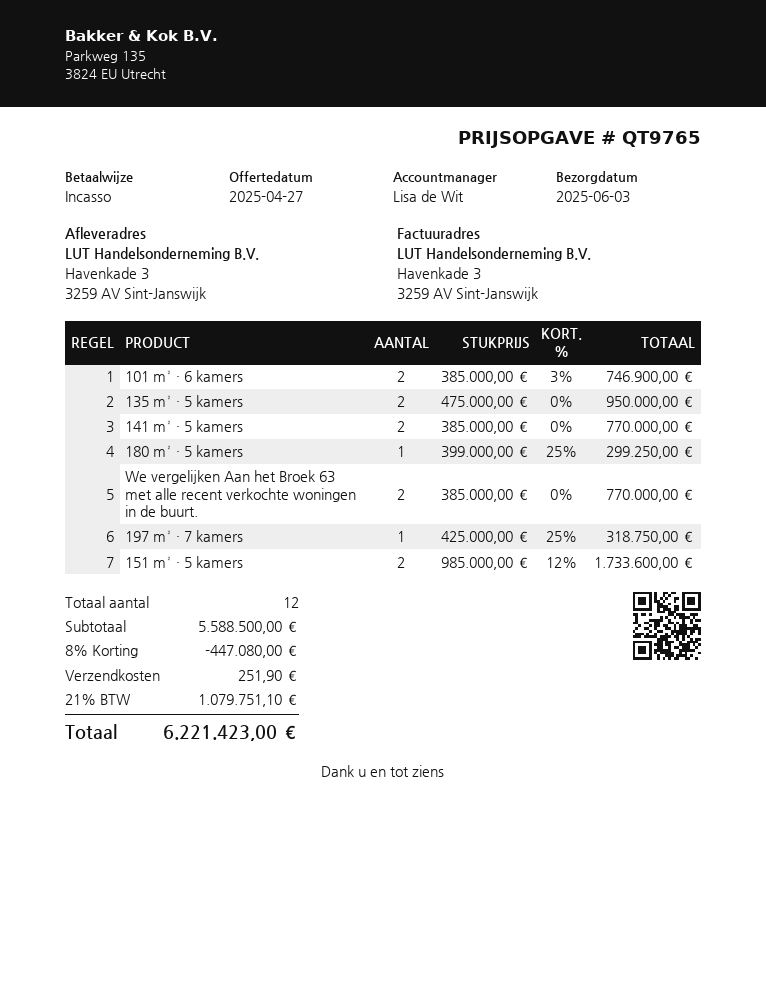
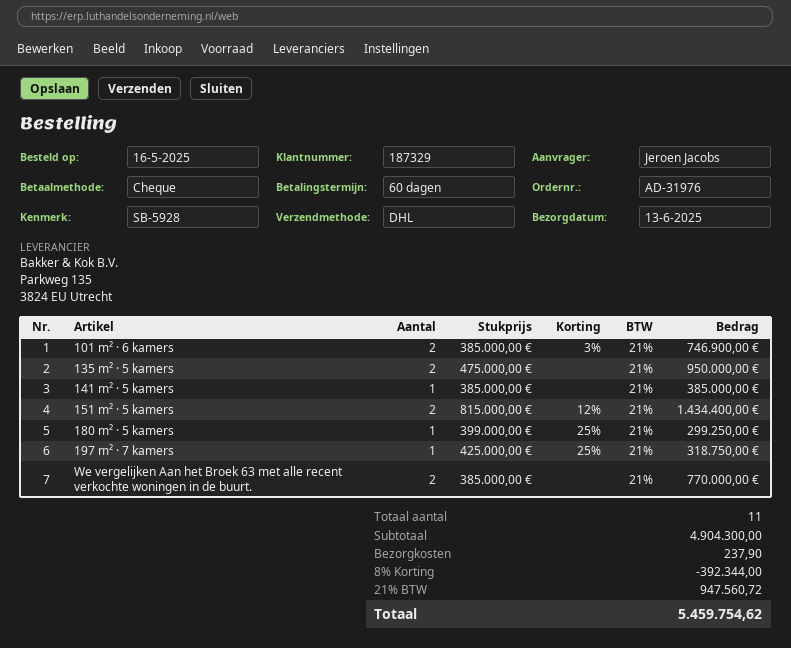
delivery date: 2025-06-03 -> 2025-06-13
payment method: direct debit -> cheque
141 m² · 5 kamers: 2 x 385000.00 = 770000.00 -> 1 x 385000.00 = 385000.00
151 m² · 5 kamers: 2 x 985000.00 - 12% = 1733600.00 -> 2 x 815000.00 - 12% = 1434400.00
total quantity: 12 -> 11
subtotal: 5588500.00 -> 4904300.00
discount: 8% = 447080.00 -> 8% = 392344.00
shipping: 251.90 -> 237.90
tax: 21% = 1079751.10 -> 21% = 947560.72
total: 6221423.00 -> 5459754.62

